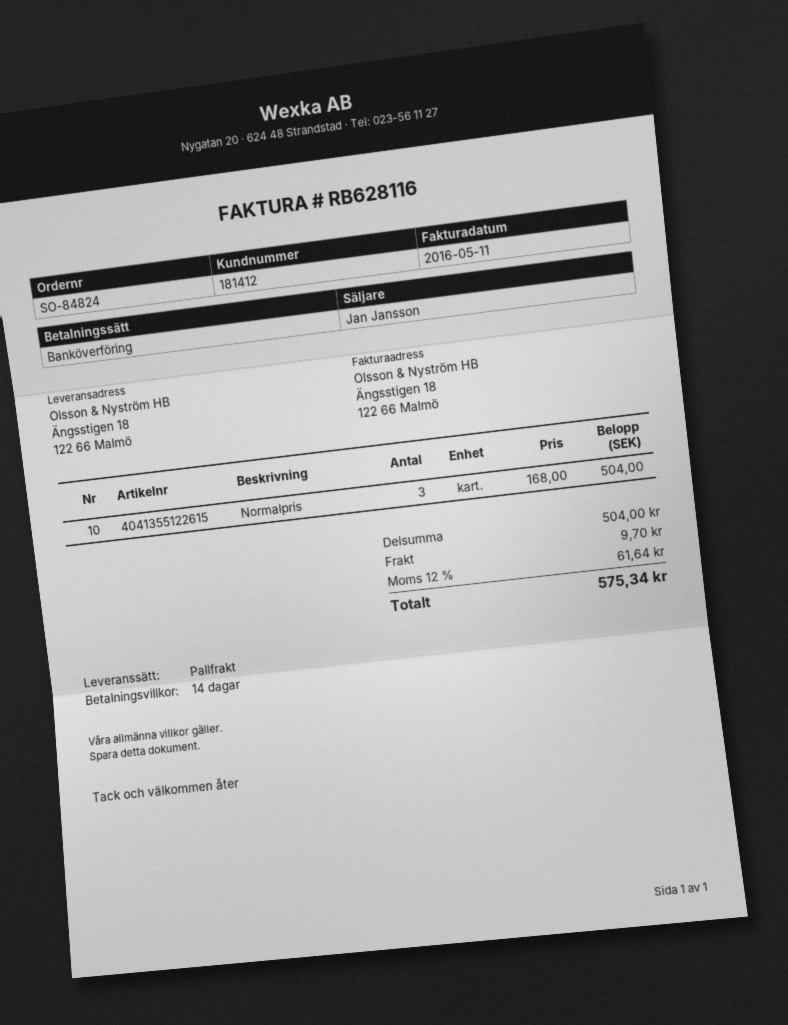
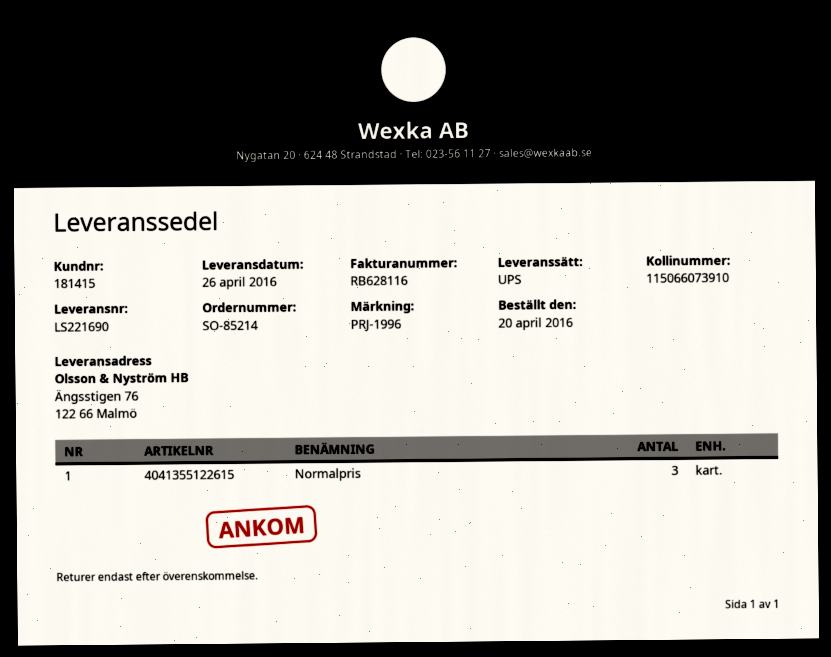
order number: SO-84824 -> SO-85214
customer number: 181412 -> 181415
shipping method: pallet freight -> UPS
ship to: Ängsstigen 18, 122 66 Malmö -> Ängsstigen 76, 122 66 Malmö

